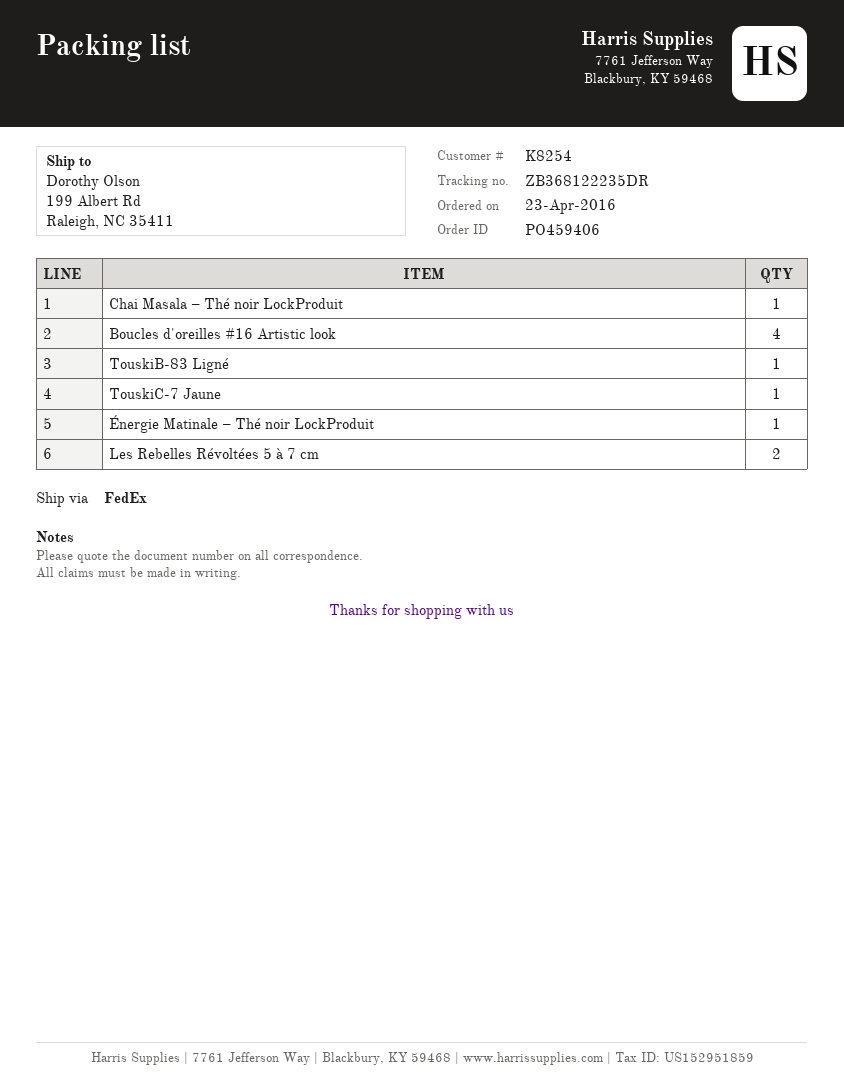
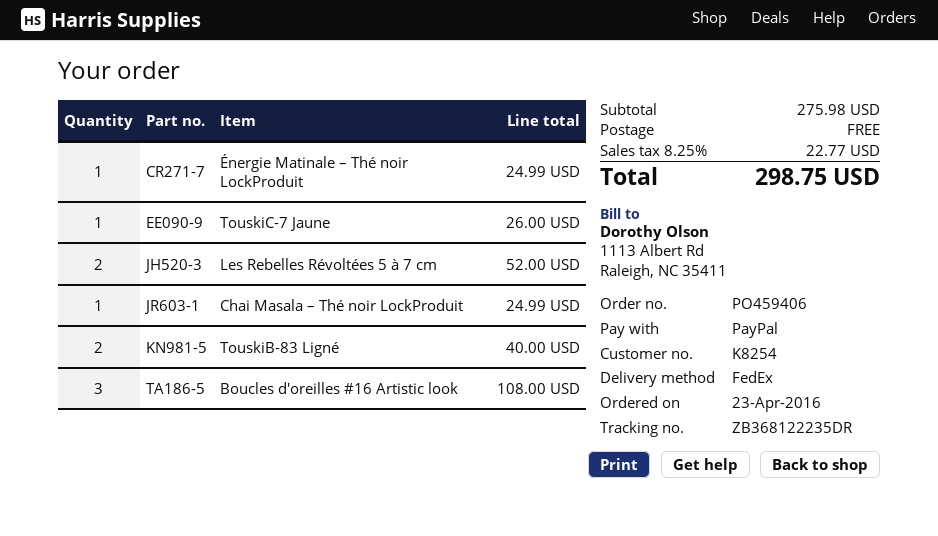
Boucles d'oreilles #16 Artistic look: 4 -> 3
TouskiB-83 Ligné: 1 -> 2

